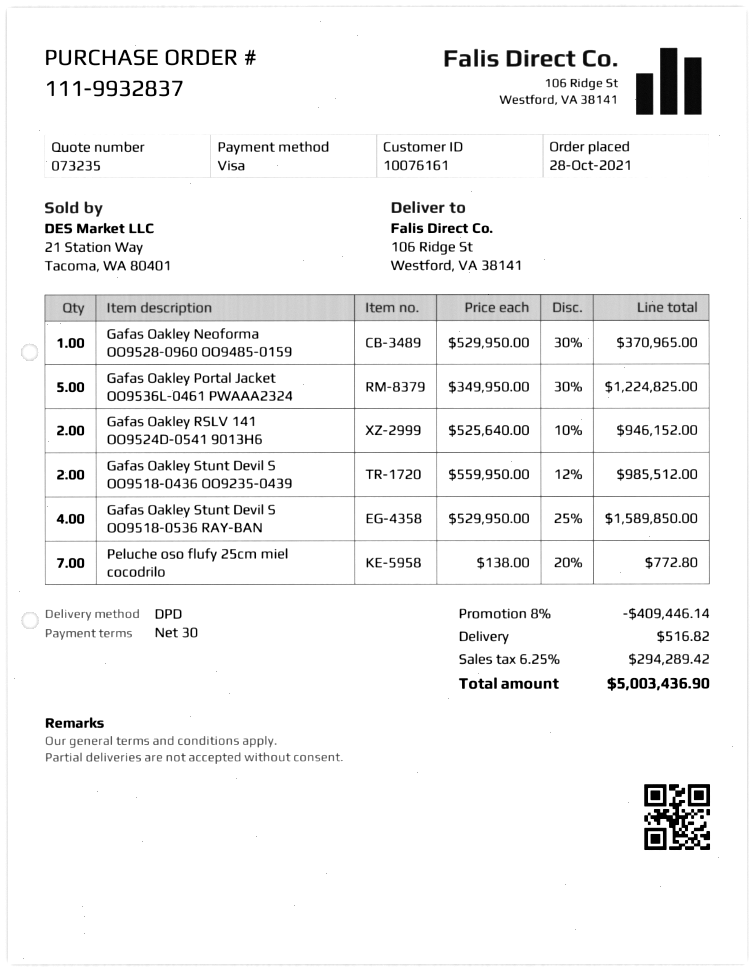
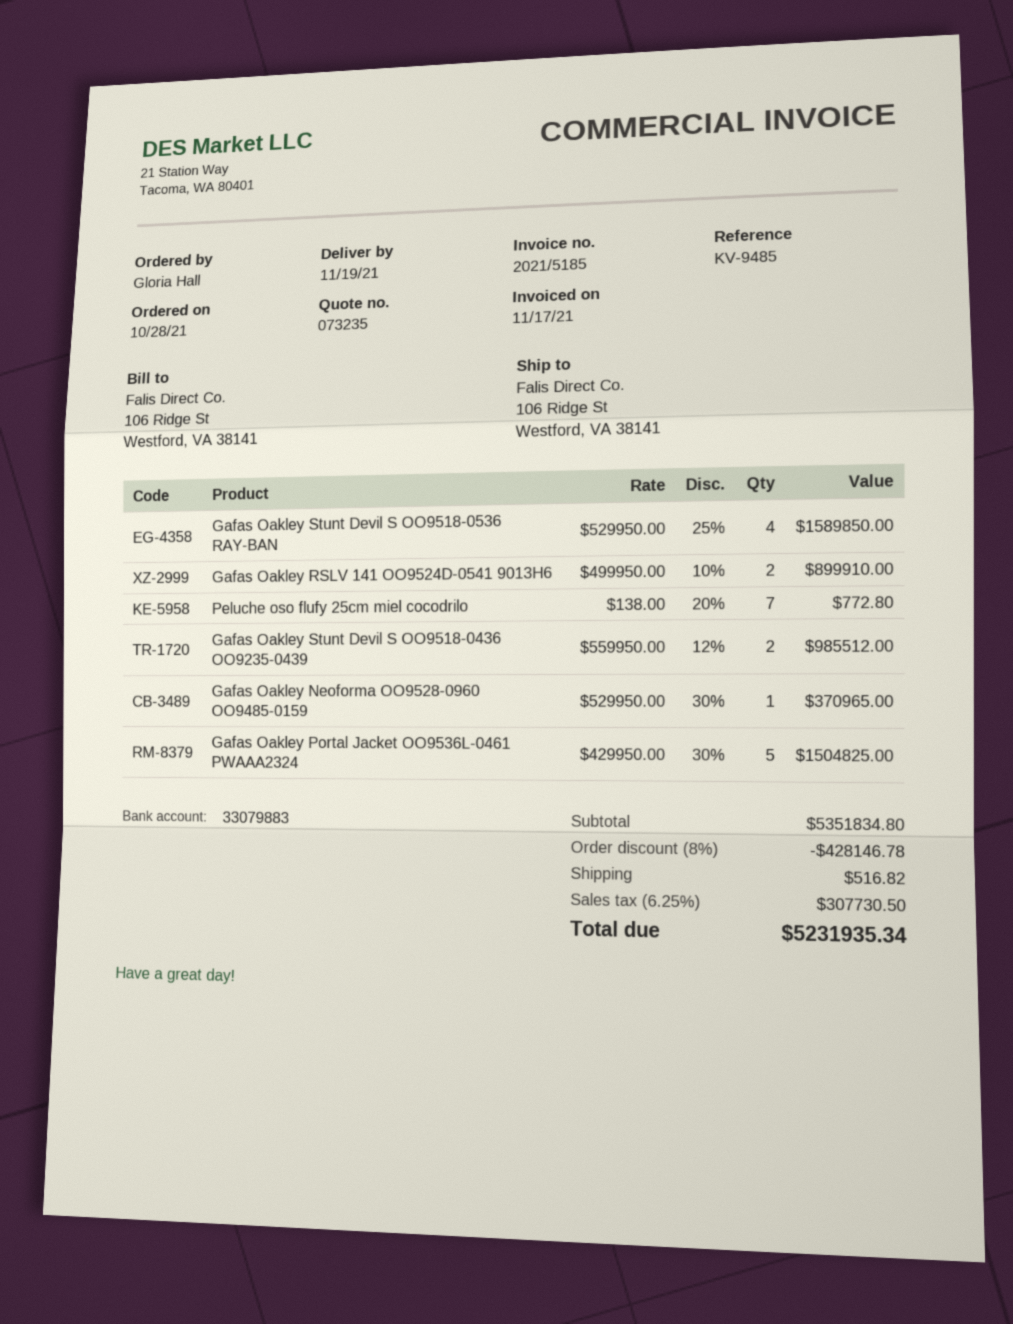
Gafas Oakley Portal Jacket OO9536L-0461 PWAAA2324: 5 x 349950.00 - 30% = 1224825.00 -> 5 x 429950.00 - 30% = 1504825.00
Gafas Oakley RSLV 141 OO9524D-0541 9013H6: 2 x 525640.00 - 10% = 946152.00 -> 2 x 499950.00 - 10% = 899910.00
discount: 8% = 409446.14 -> 8% = 428146.78
tax: 6.25% = 294289.42 -> 6.25% = 307730.50
total: 5003436.90 -> 5231935.34

